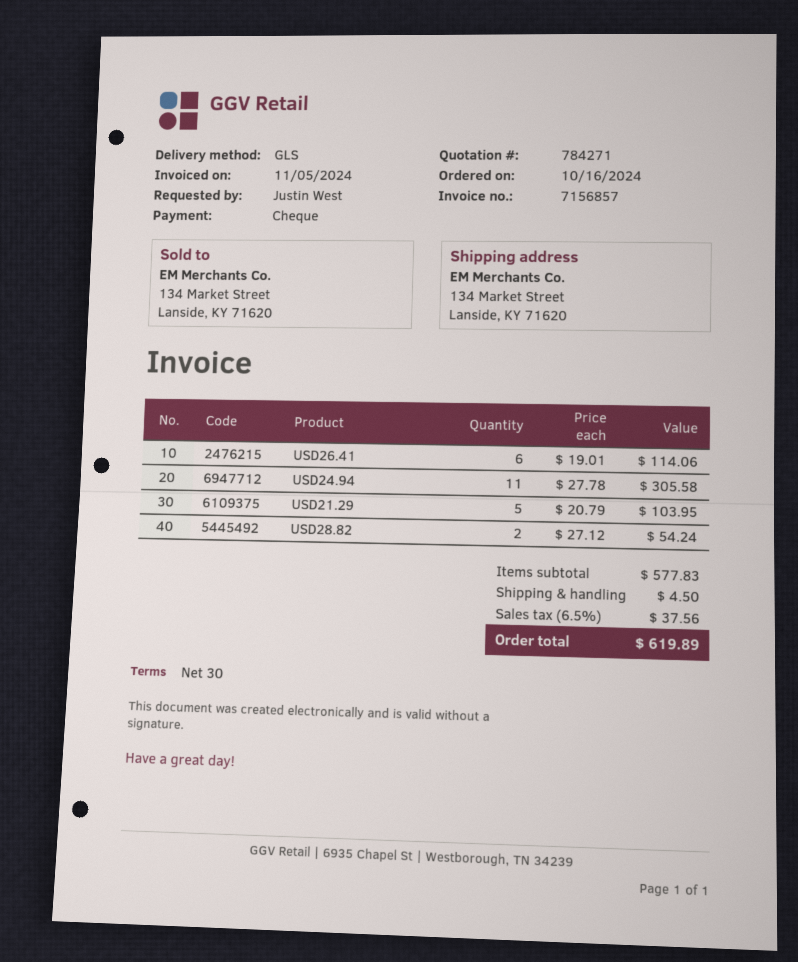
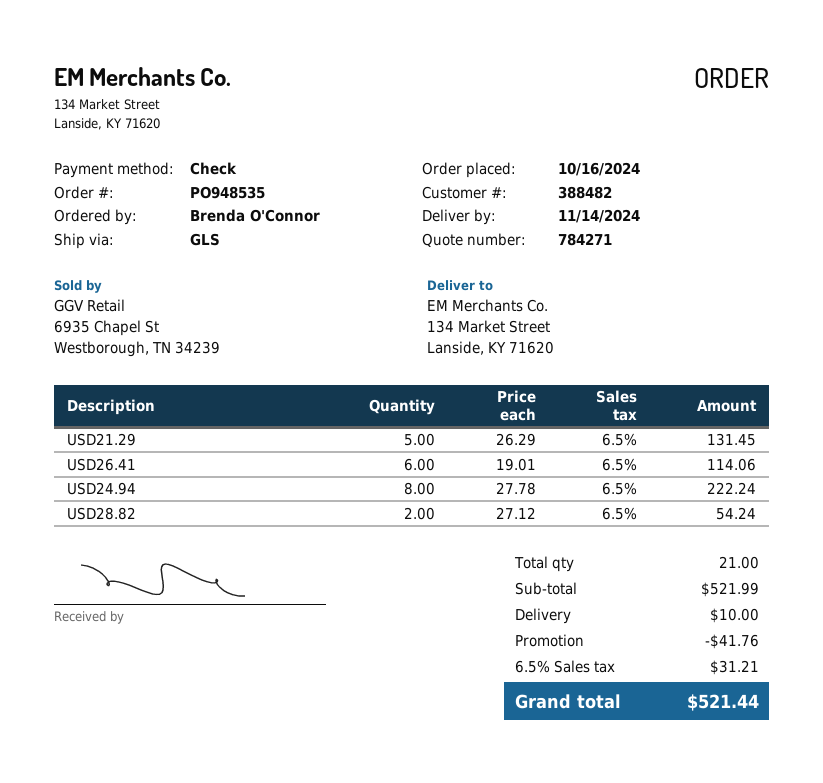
ordered by: Justin West -> Brenda O'Connor
USD24.94: 11 x 27.78 = 305.58 -> 8 x 27.78 = 222.24
USD21.29: 5 x 20.79 = 103.95 -> 5 x 26.29 = 131.45
subtotal: 577.83 -> 521.99
discount: none -> 41.76
shipping: 4.50 -> 10.00
tax: 6.5% = 37.56 -> 6.5% = 31.21
total: 619.89 -> 521.44

